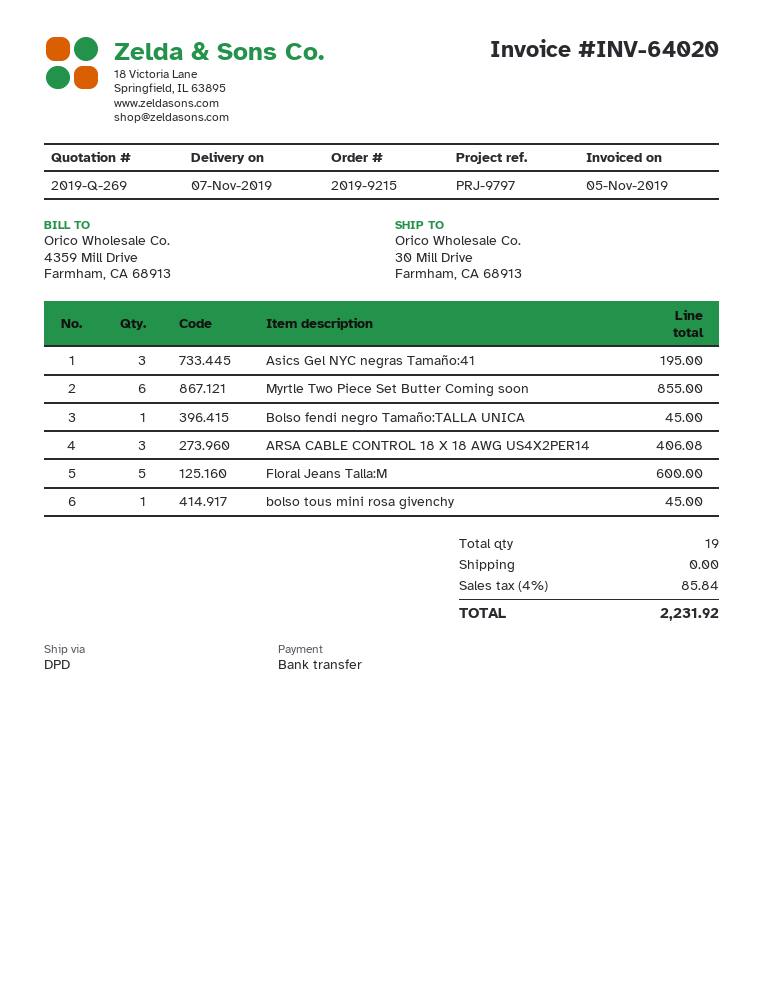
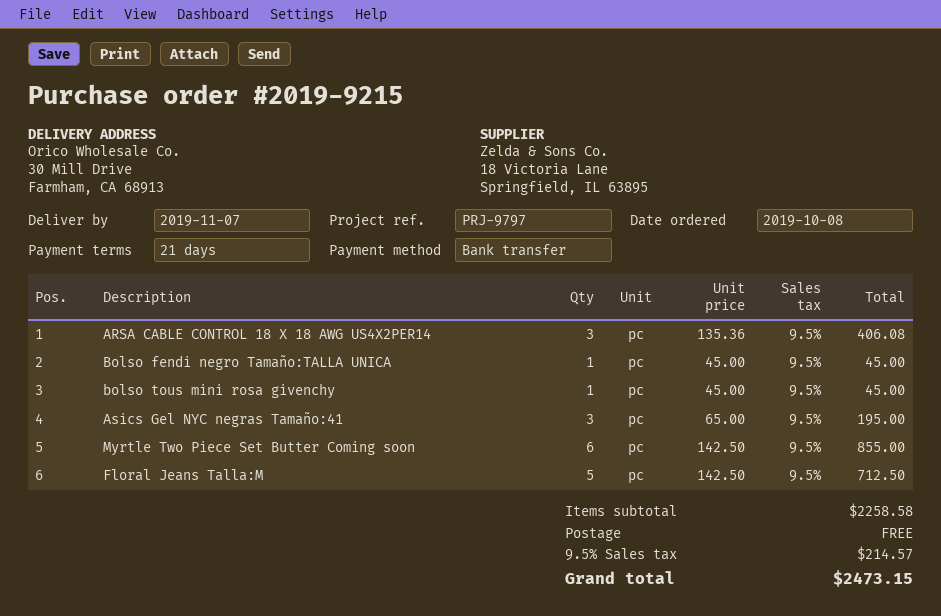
Floral Jeans Talla:M: 5 for 600.00 -> 5 for 712.50
tax: 4% = 85.84 -> 9.5% = 214.57
total: 2231.92 -> 2473.15

